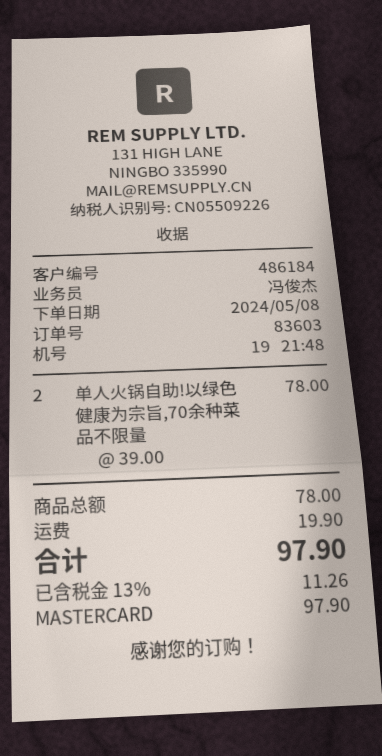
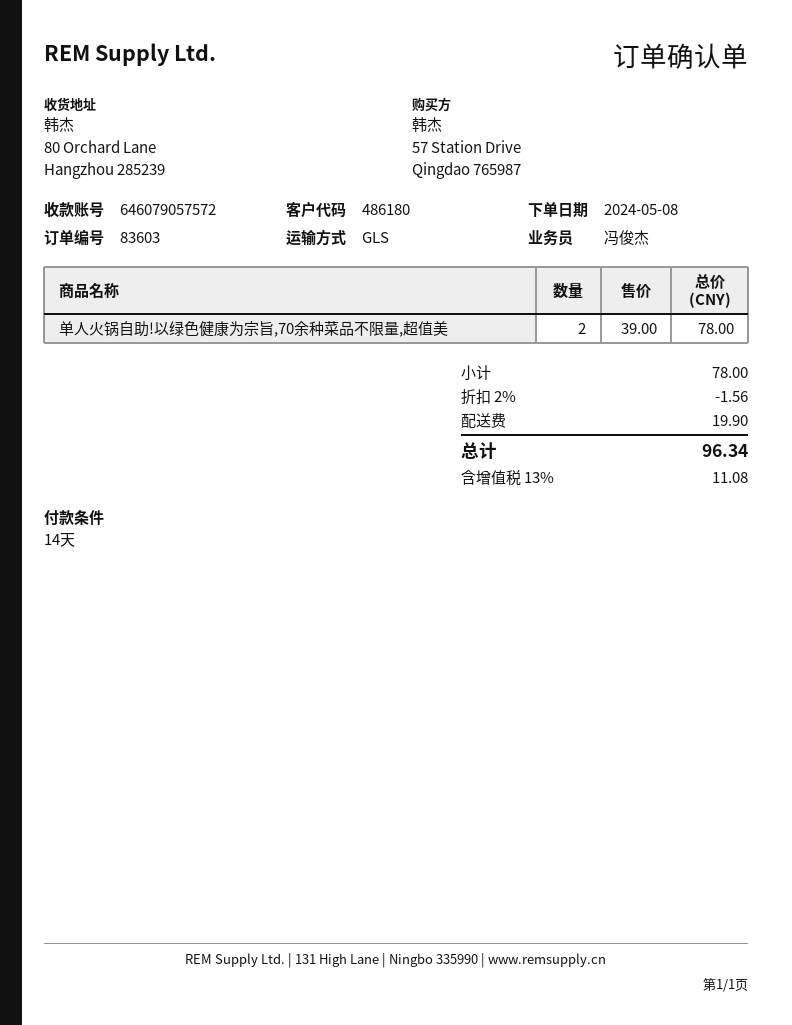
customer number: 486184 -> 486180
discount: none -> 2% = 1.56
tax: 13% = 11.26 -> 13% = 11.08
total: 97.90 -> 96.34

